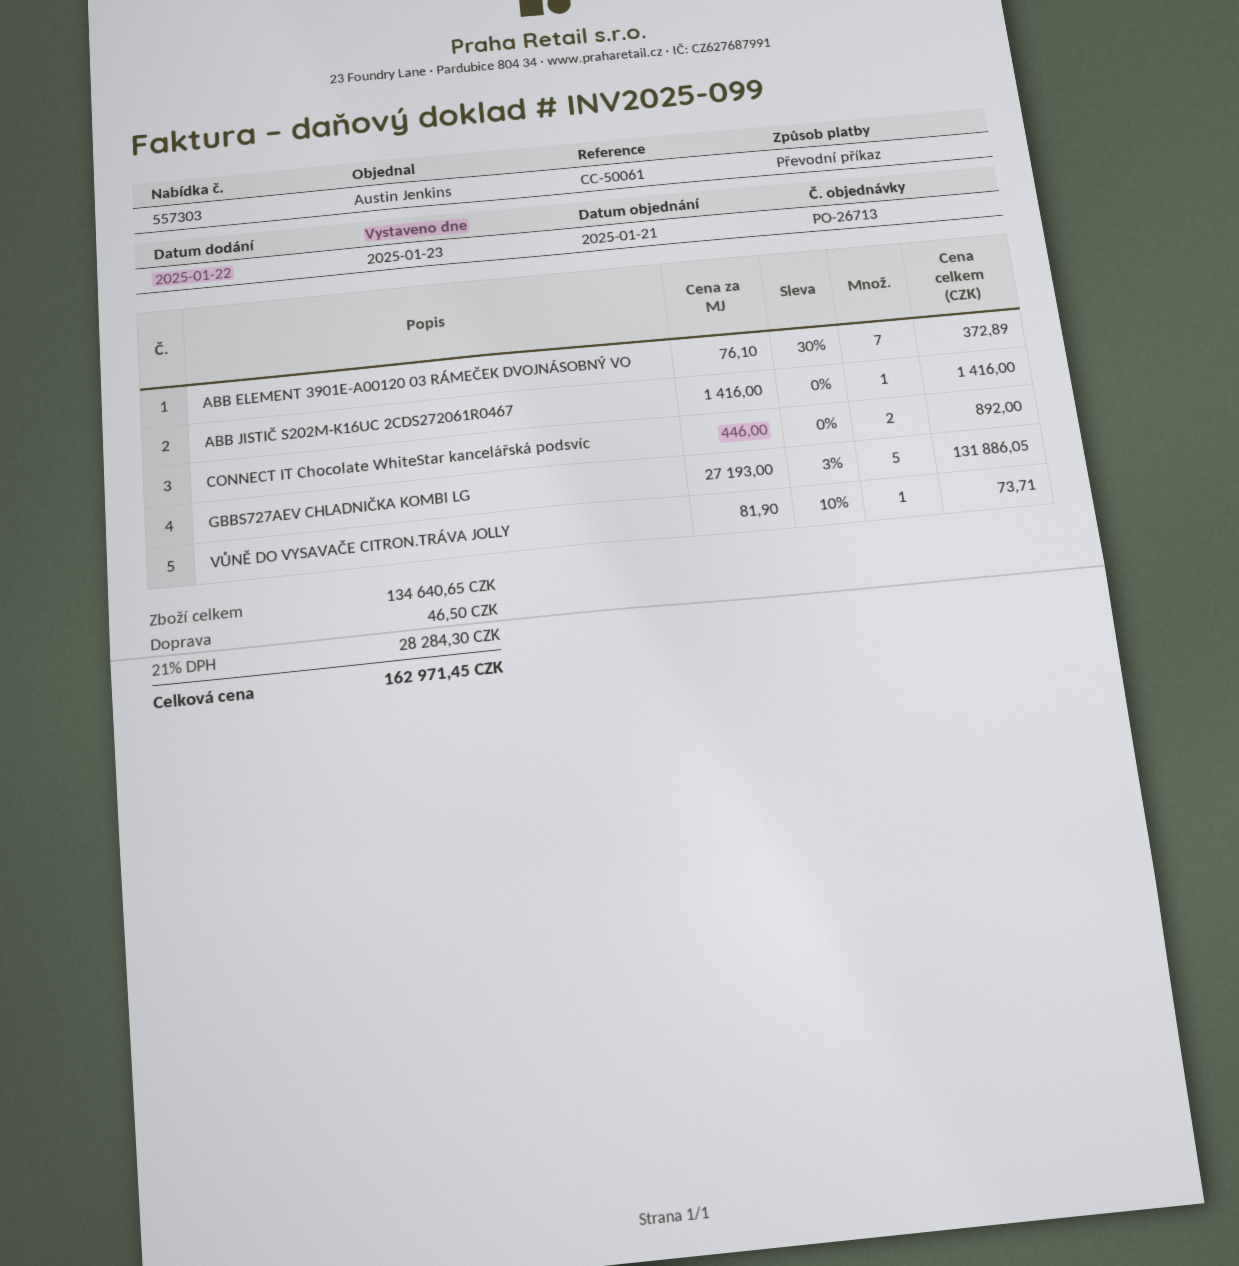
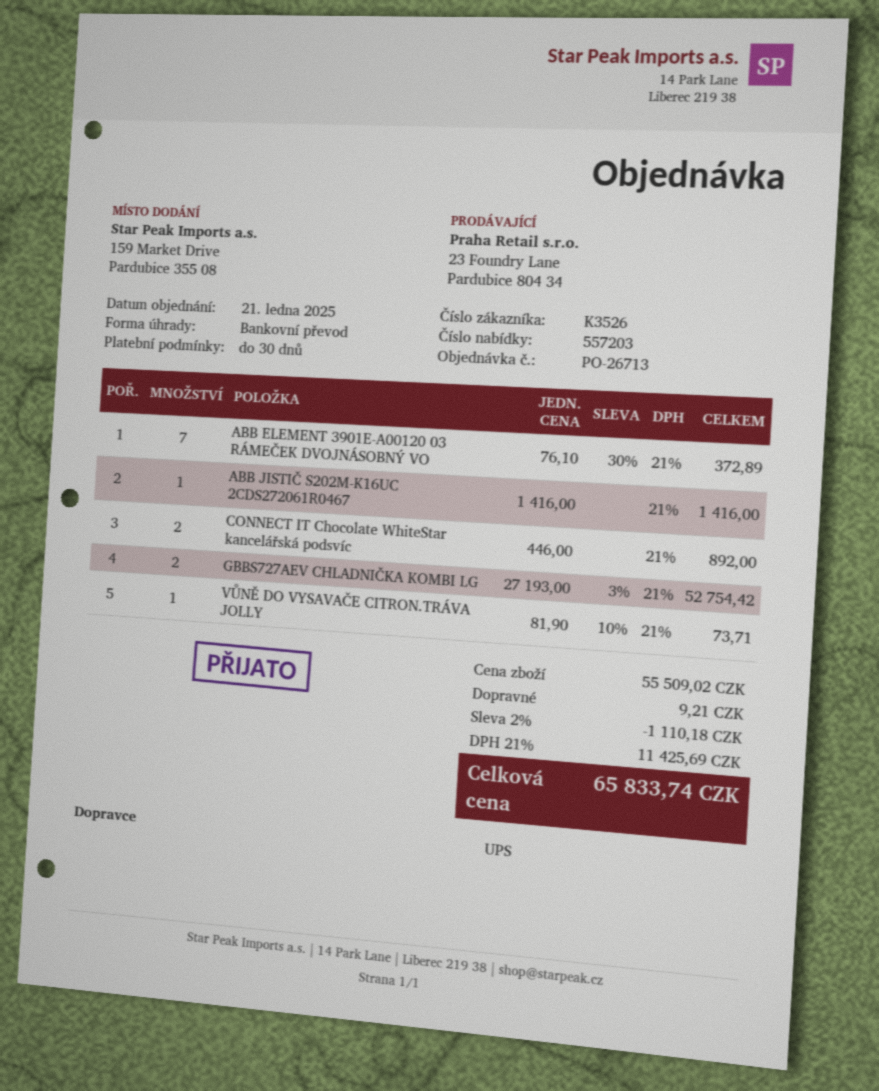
quote number: 557303 -> 557203
GBBS727AEV CHLADNIČKA KOMBI LG: 5 x 27193.00 - 3% = 131886.05 -> 2 x 27193.00 - 3% = 52754.42
subtotal: 134640.65 -> 55509.02
discount: none -> 2% = 1110.18
shipping: 46.50 -> 9.21
tax: 21% = 28284.30 -> 21% = 11425.69
total: 162971.45 -> 65833.74

